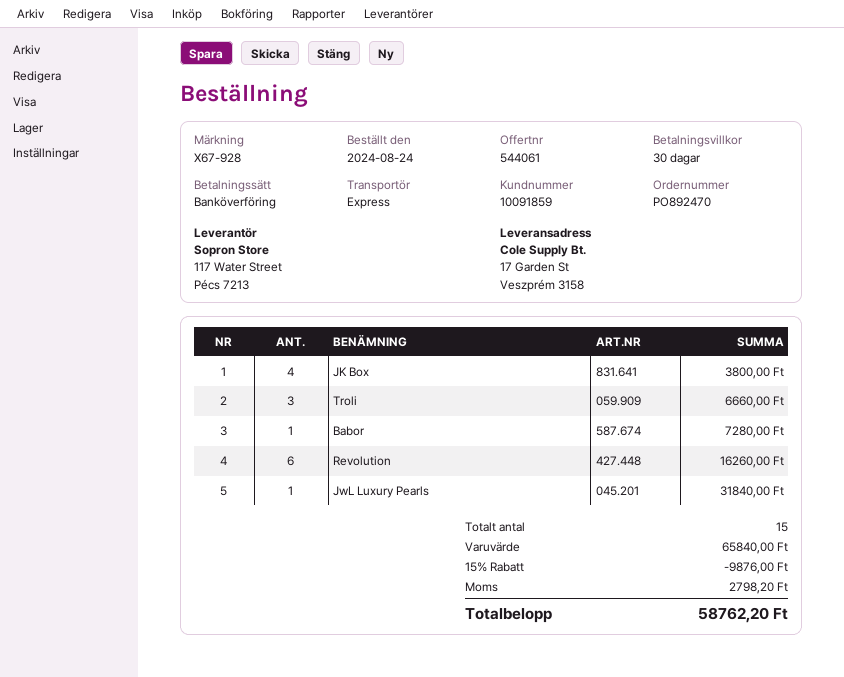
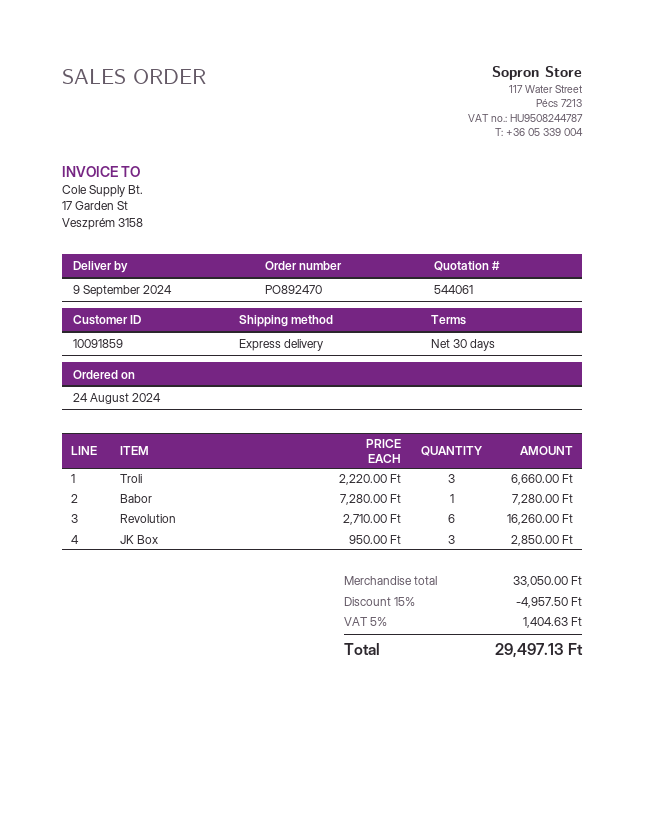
JK Box: 4 for 3800.00 -> 3 for 2850.00
JwL Luxury Pearls: 1 for 31840.00 -> none
subtotal: 65840.00 -> 33050.00
discount: 15% = 9876.00 -> 15% = 4957.50
tax: 2798.20 -> 1404.63
total: 58762.20 -> 29497.13

